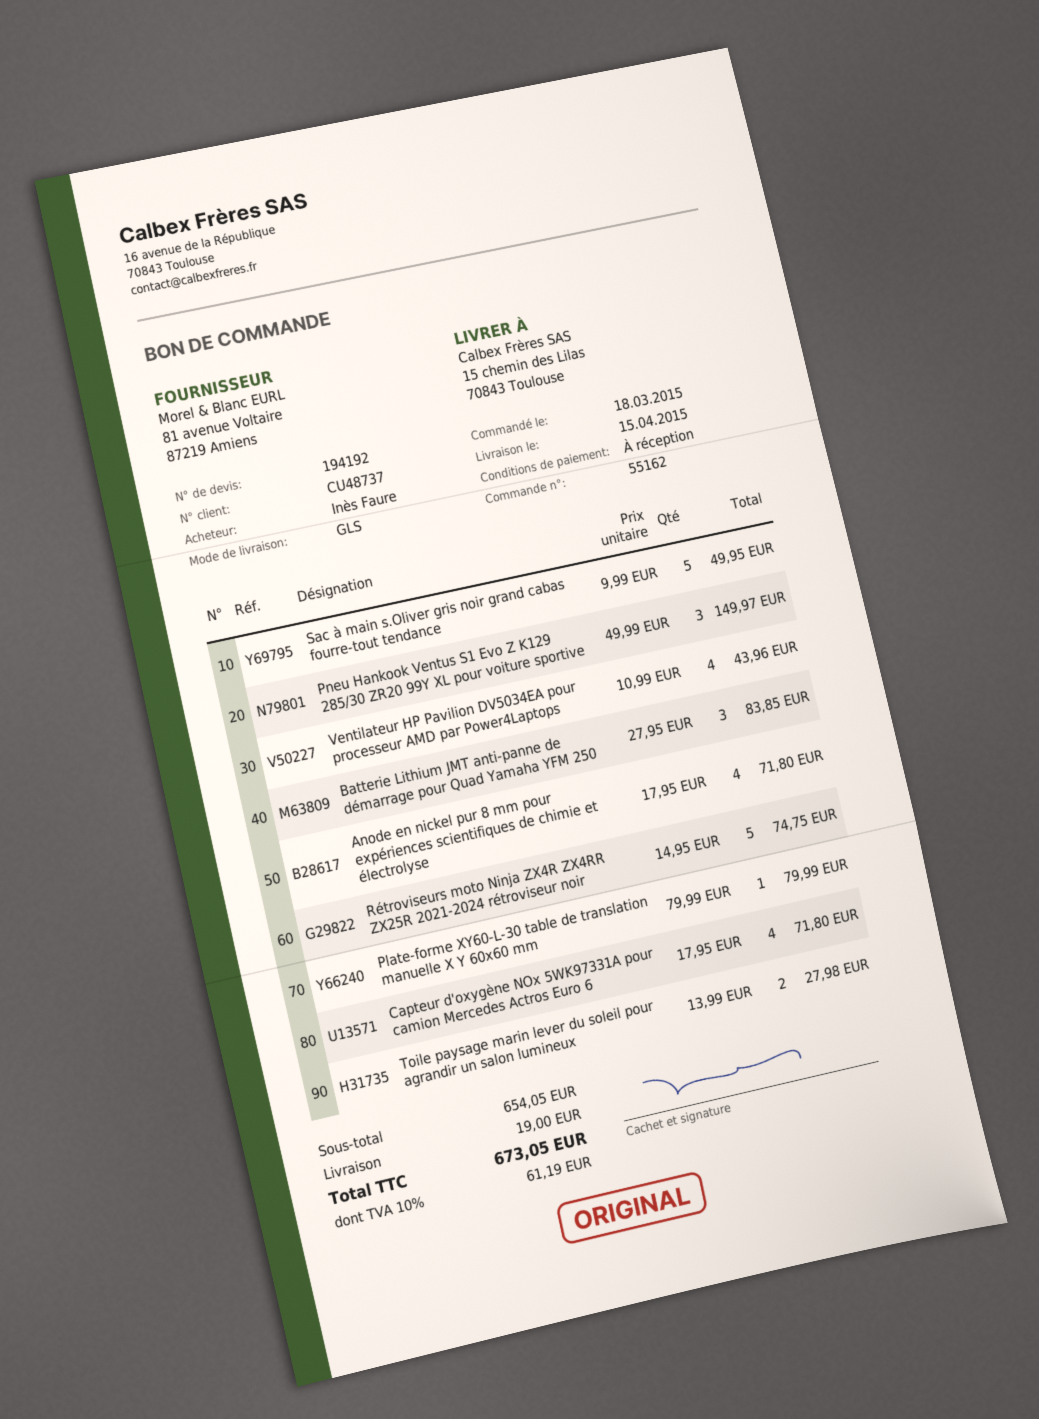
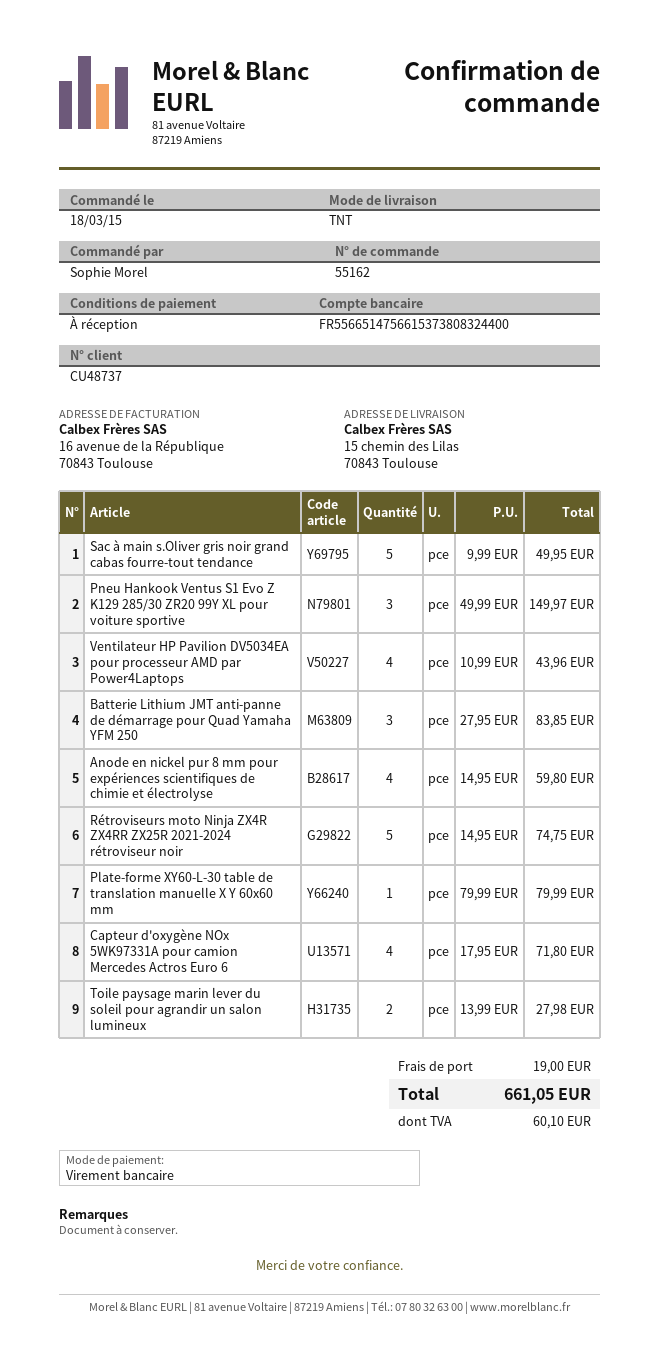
ordered by: Inès Faure -> Sophie Morel
shipping method: GLS -> TNT
Anode en nickel pur 8 mm pour expériences scientifiques de chimie et électrolyse: 4 x 17.95 = 71.80 -> 4 x 14.95 = 59.80
tax: 61.19 -> 60.10
total: 673.05 -> 661.05

